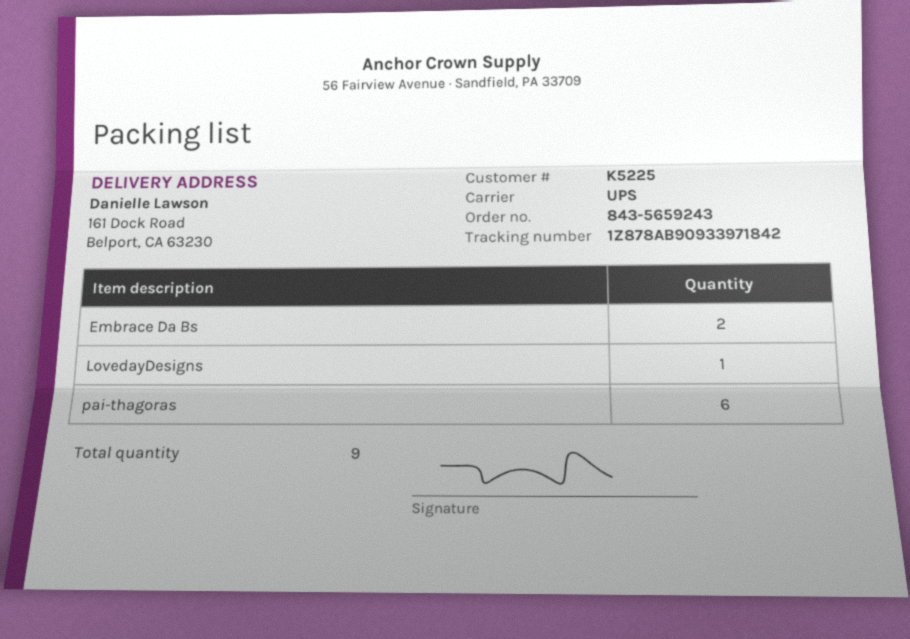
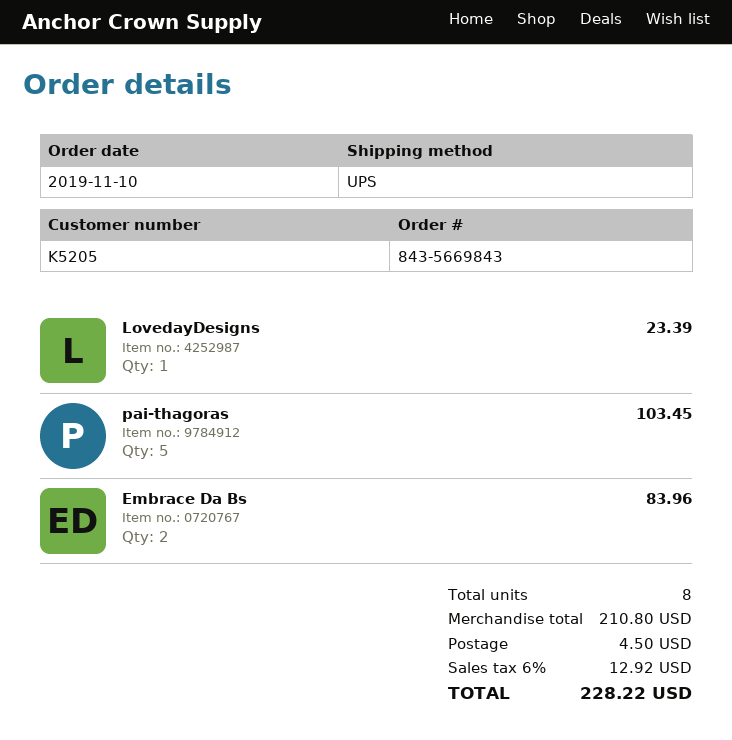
order number: 843-5659243 -> 843-5669843
customer number: K5225 -> K5205
pai-thagoras: 6 -> 5
total quantity: 9 -> 8

